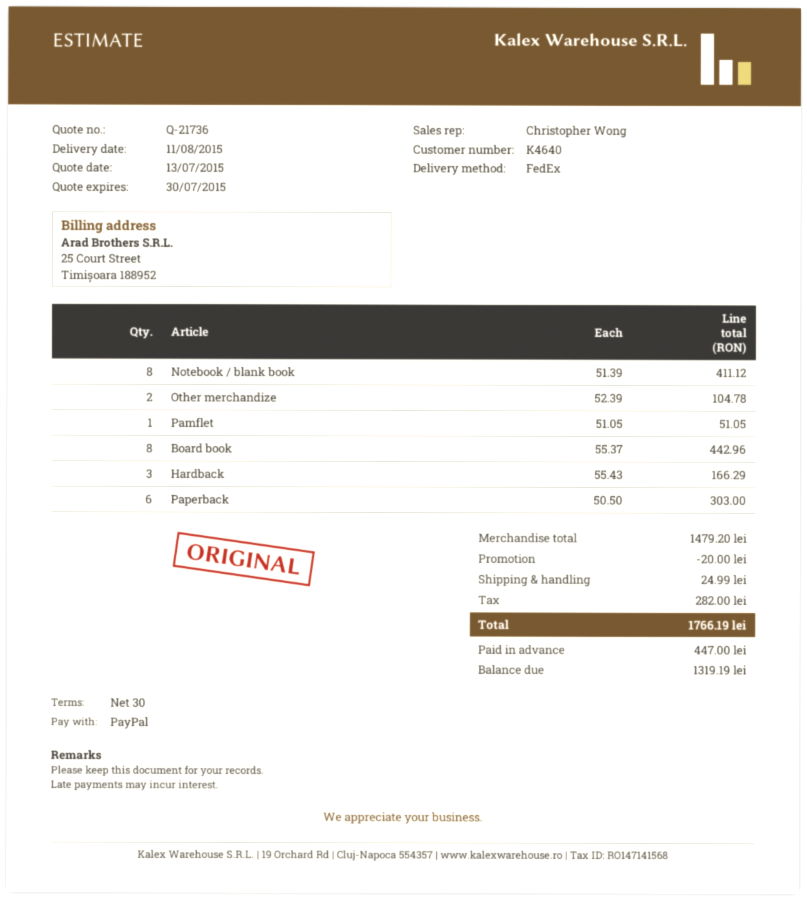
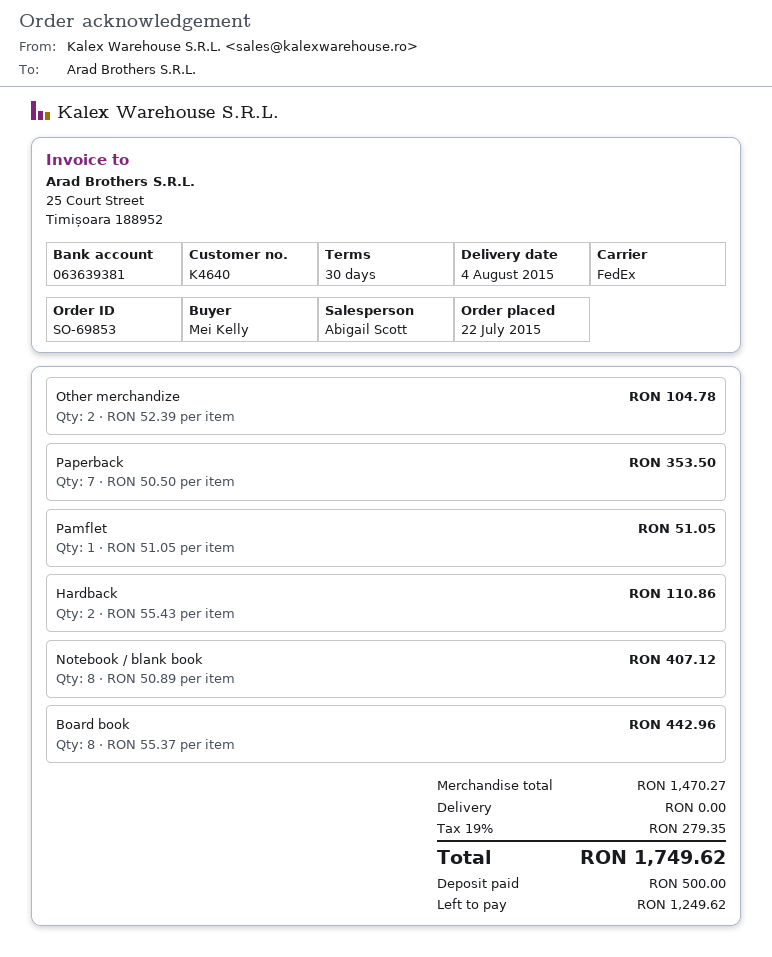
delivery date: 2015-08-11 -> 2015-08-04
sales rep: Christopher Wong -> Abigail Scott
Notebook / blank book: 8 x 51.39 = 411.12 -> 8 x 50.89 = 407.12
Hardback: 3 x 55.43 = 166.29 -> 2 x 55.43 = 110.86
Paperback: 6 x 50.50 = 303.00 -> 7 x 50.50 = 353.50
subtotal: 1479.20 -> 1470.27
discount: 20.00 -> none
shipping: 24.99 -> 0.00
tax: 282.00 -> 279.35
total: 1766.19 -> 1749.62
deposit: 447.00 -> 500.00
balance: 1319.19 -> 1249.62

